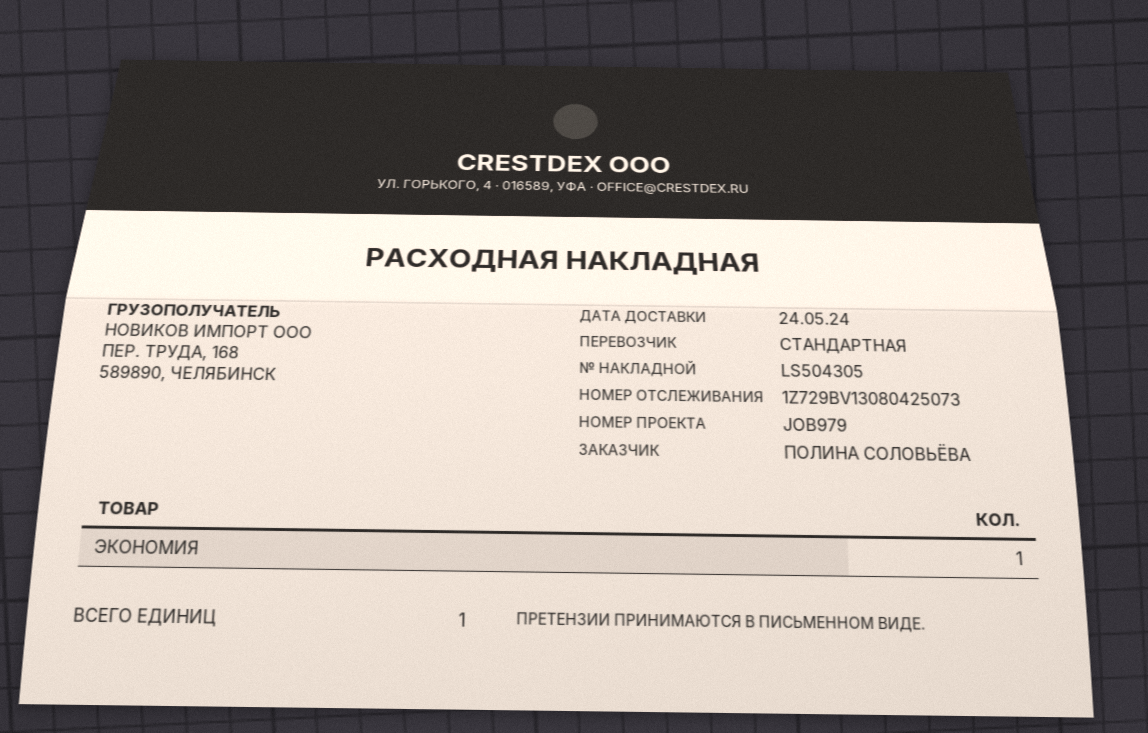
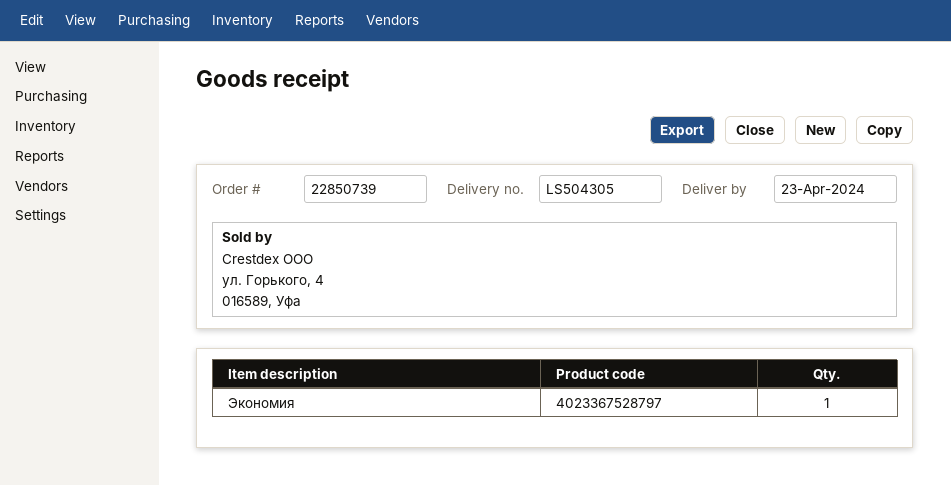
delivery date: 2024-05-24 -> 2024-04-23

